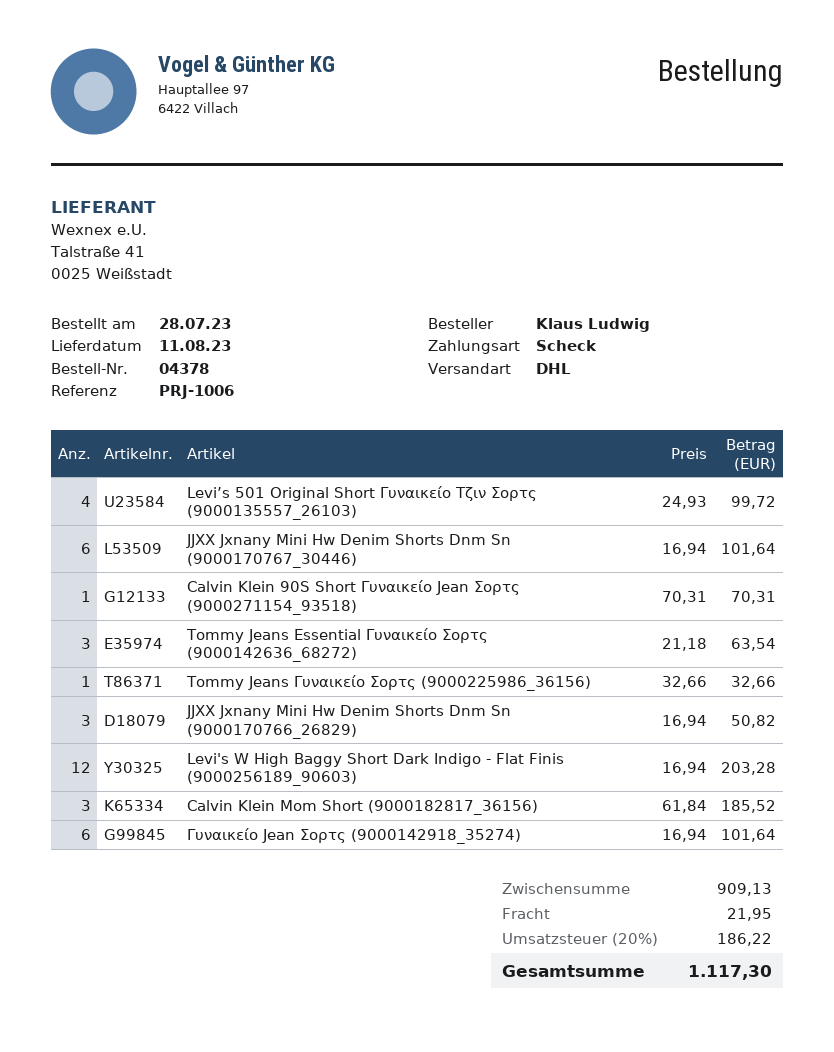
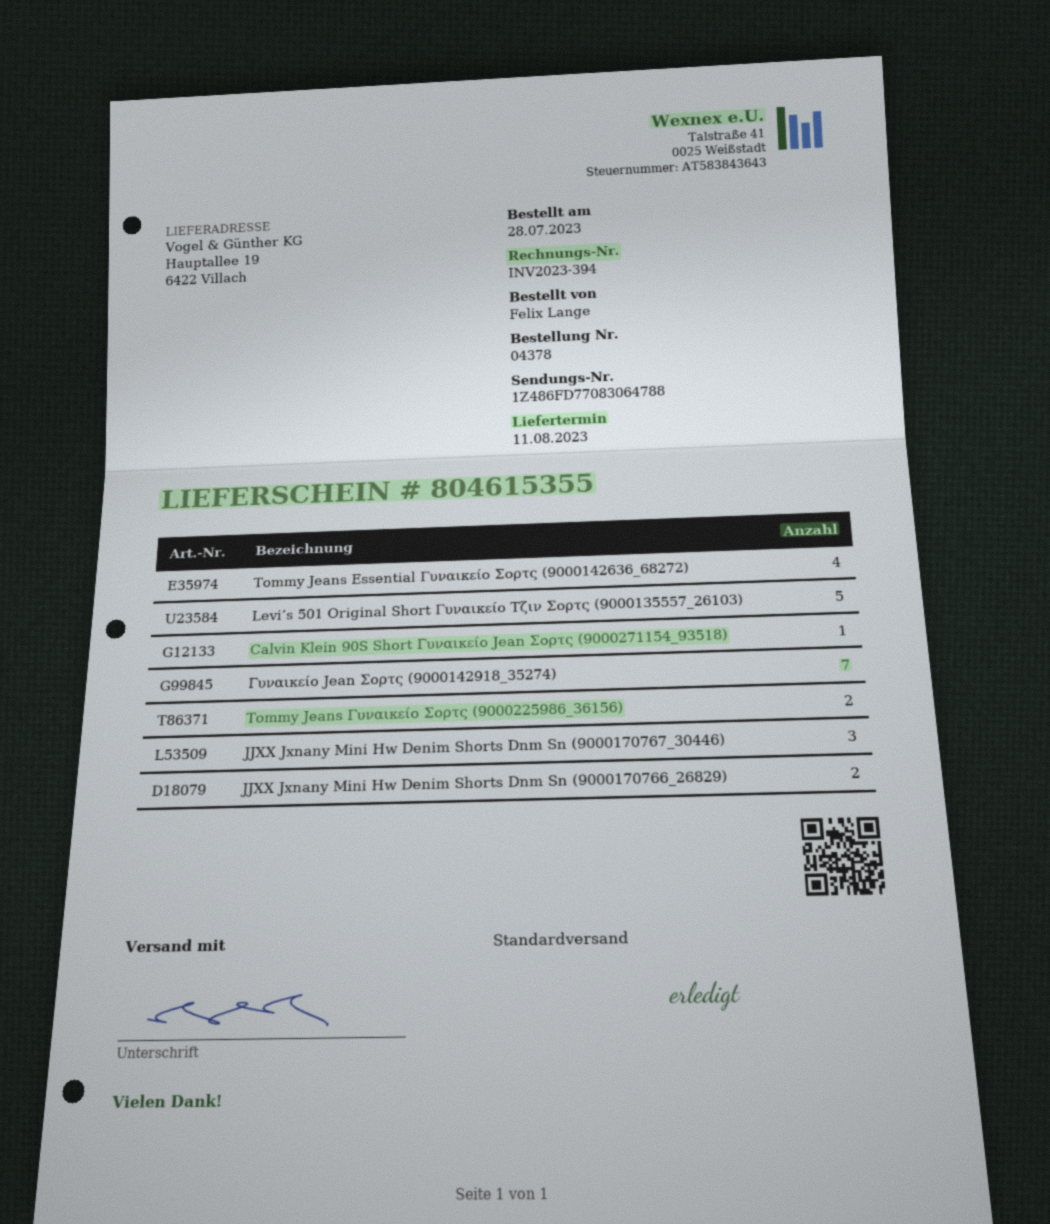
ordered by: Klaus Ludwig -> Felix Lange
shipping method: DHL -> standard
Levi’s 501 Original Short Γυναικείο Τζιν Σορτς (9000135557_26103): 4 -> 5
JJXX Jxnany Mini Hw Denim Shorts Dnm Sn (9000170767_30446): 6 -> 3
Tommy Jeans Essential Γυναικείο Σορτς (9000142636_68272): 3 -> 4
Tommy Jeans Γυναικείο Σορτς (9000225986_36156): 1 -> 2
JJXX Jxnany Mini Hw Denim Shorts Dnm Sn (9000170766_26829): 3 -> 2
Levi's W High Baggy Short Dark Indigo - Flat Finis (9000256189_90603): 12 -> none
Calvin Klein Mom Short (9000182817_36156): 3 -> none
Γυναικείο Jean Σορτς (9000142918_35274): 6 -> 7

